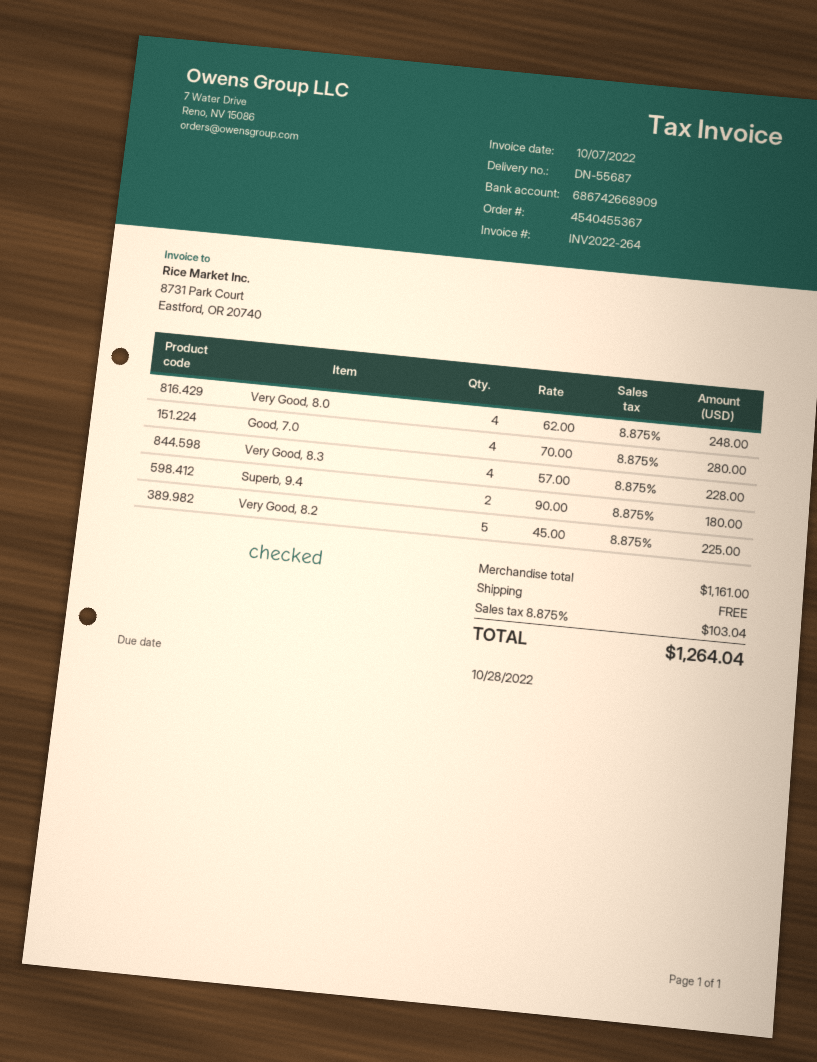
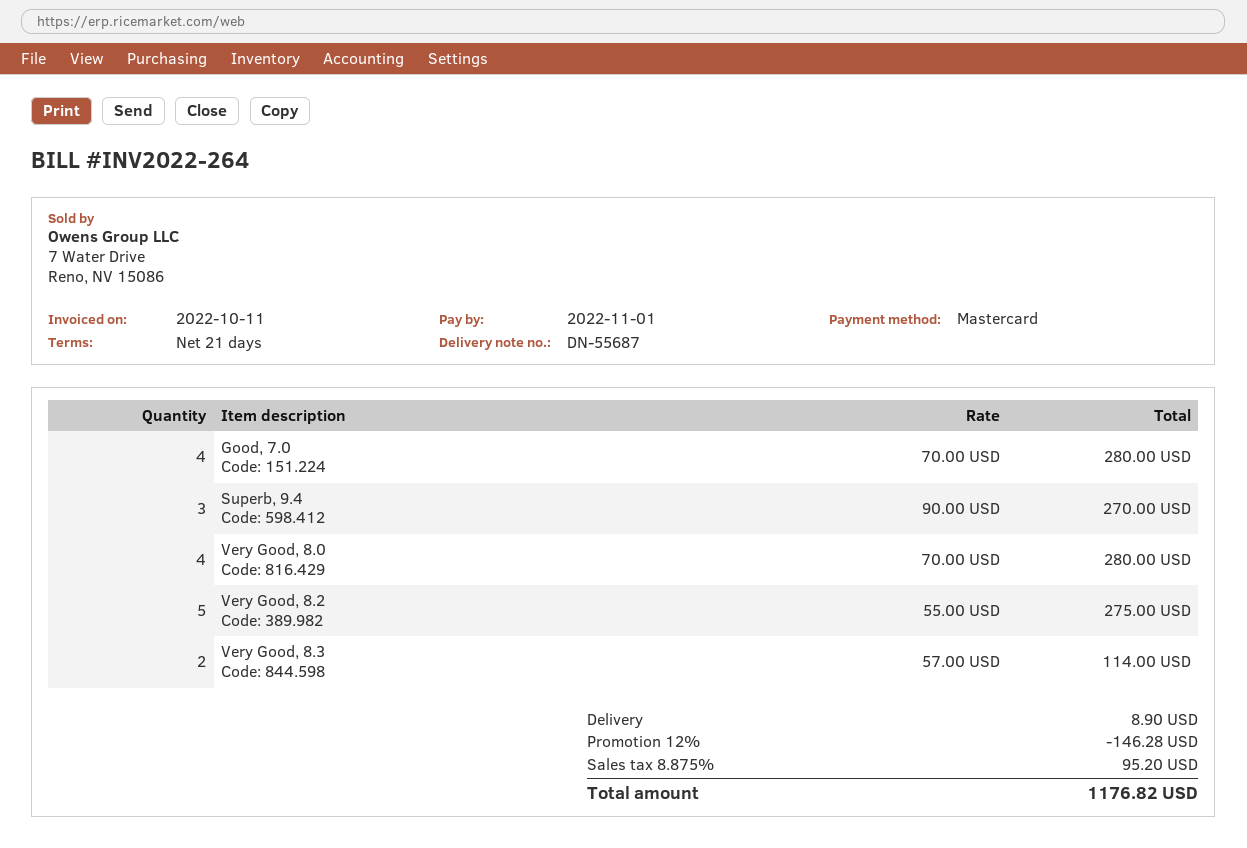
invoice date: 2022-10-07 -> 2022-10-11
due date: 2022-10-28 -> 2022-11-01
Very Good, 8.0: 4 x 62.00 = 248.00 -> 4 x 70.00 = 280.00
Very Good, 8.3: 4 x 57.00 = 228.00 -> 2 x 57.00 = 114.00
Superb, 9.4: 2 x 90.00 = 180.00 -> 3 x 90.00 = 270.00
Very Good, 8.2: 5 x 45.00 = 225.00 -> 5 x 55.00 = 275.00
discount: none -> 12% = 146.28
shipping: 0.00 -> 8.90
tax: 8.875% = 103.04 -> 8.875% = 95.20
total: 1264.04 -> 1176.82

